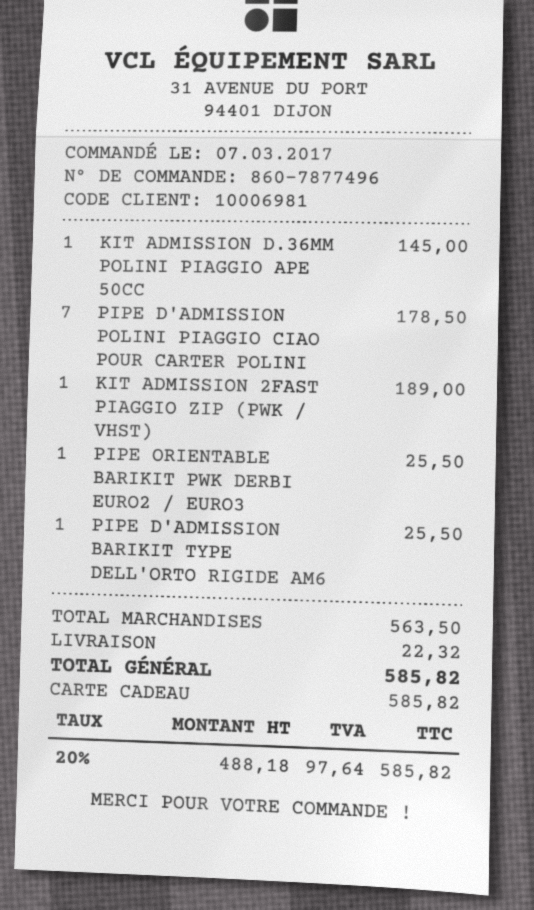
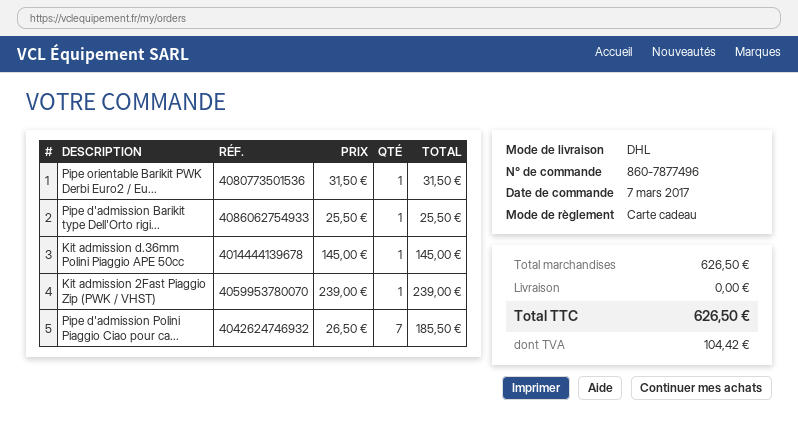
PIPE D'ADMISSION POLINI PIAGGIO CIAO POUR CARTER POLINI: 7 for 178.50 -> 7 for 185.50
KIT ADMISSION 2FAST PIAGGIO ZIP (PWK / VHST): 1 for 189.00 -> 1 for 239.00
PIPE ORIENTABLE BARIKIT PWK DERBI EURO2 / EURO3: 1 for 25.50 -> 1 for 31.50
subtotal: 563.50 -> 626.50
shipping: 22.32 -> 0.00
tax: 97.64 -> 104.42
total: 585.82 -> 626.50

